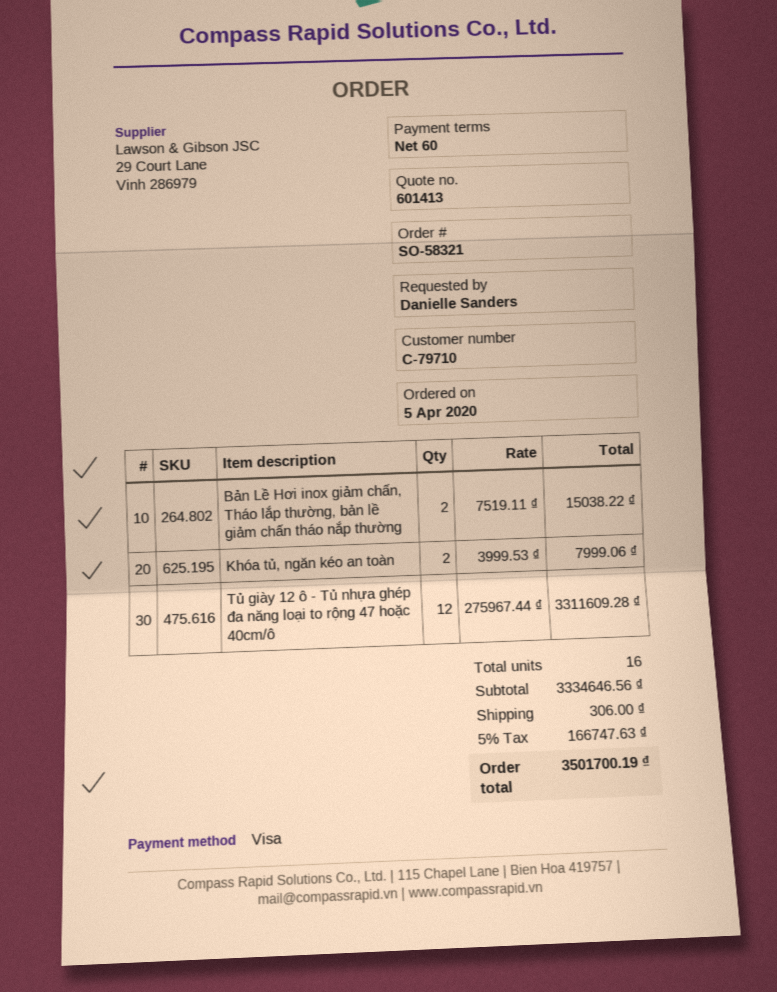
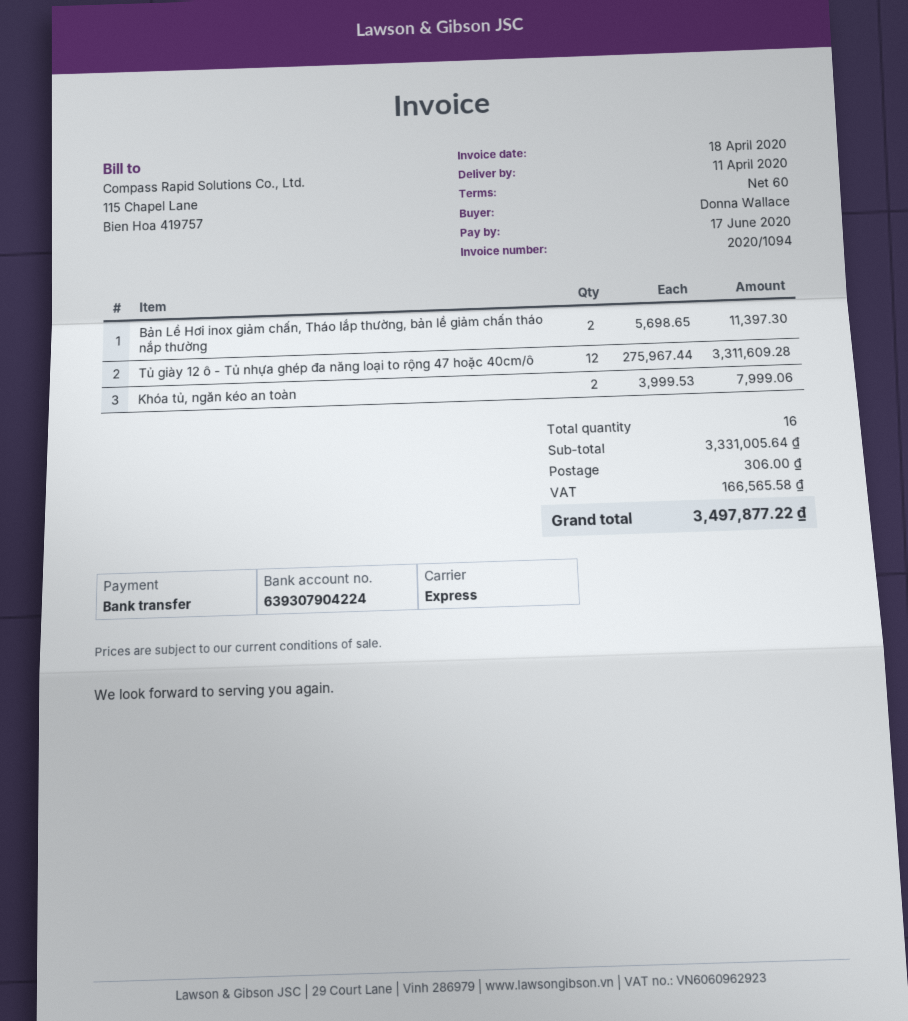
ordered by: Danielle Sanders -> Donna Wallace
payment method: Visa -> bank transfer
Bản Lề Hơi inox giảm chấn, Tháo lắp thường, bản lề giảm chấn tháo nắp thường: 2 x 7519.11 = 15038.22 -> 2 x 5698.65 = 11397.30
subtotal: 3334646.56 -> 3331005.64
tax: 166747.63 -> 166565.58
total: 3501700.19 -> 3497877.22

